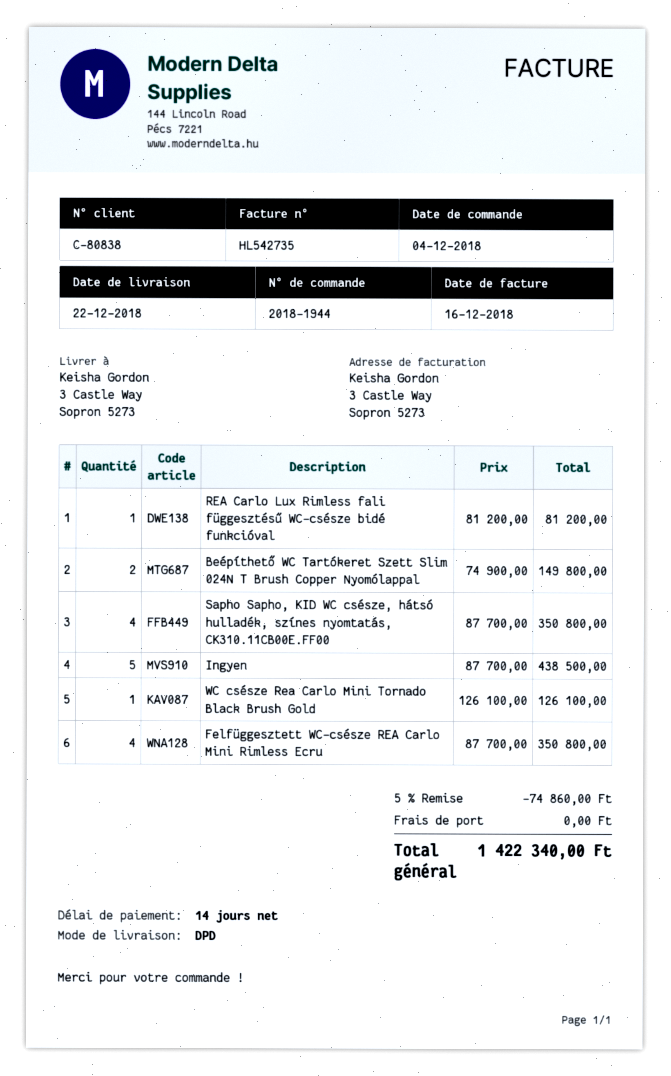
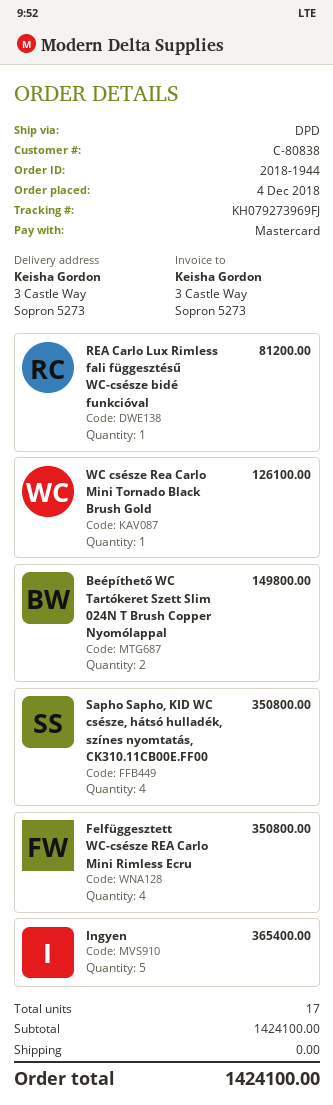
Ingyen: 5 for 438500.00 -> 5 for 365400.00
discount: 5% = 74860.00 -> none
total: 1422340.00 -> 1424100.00

